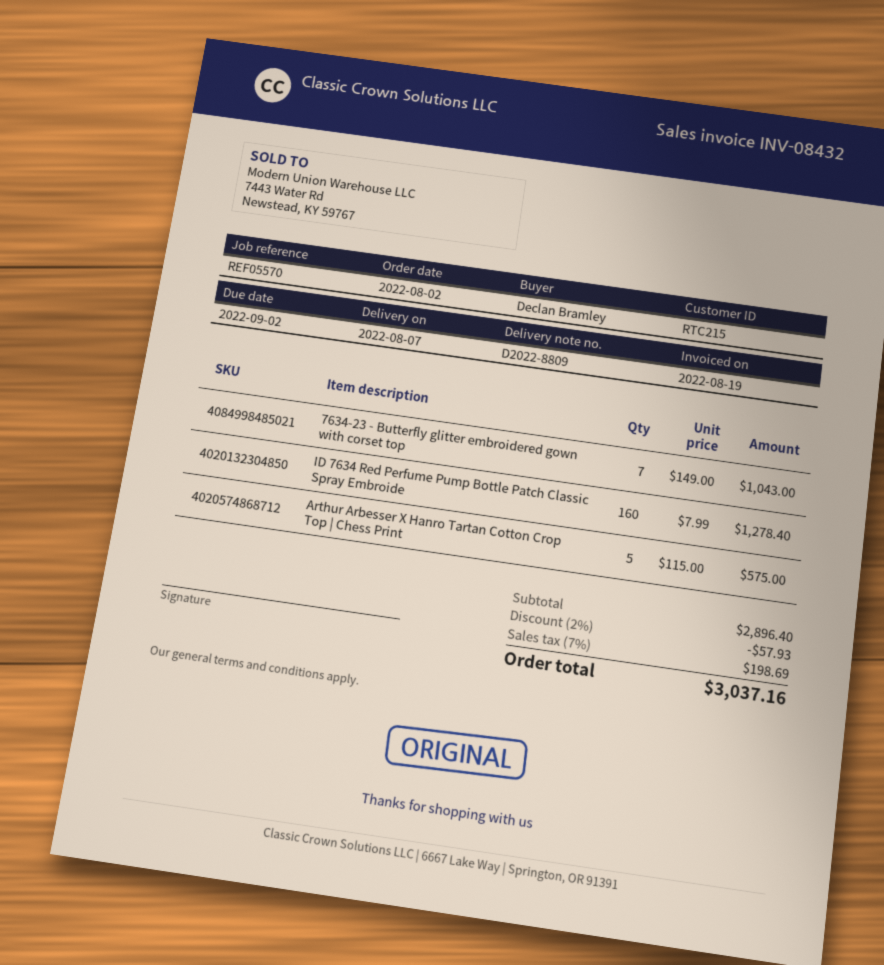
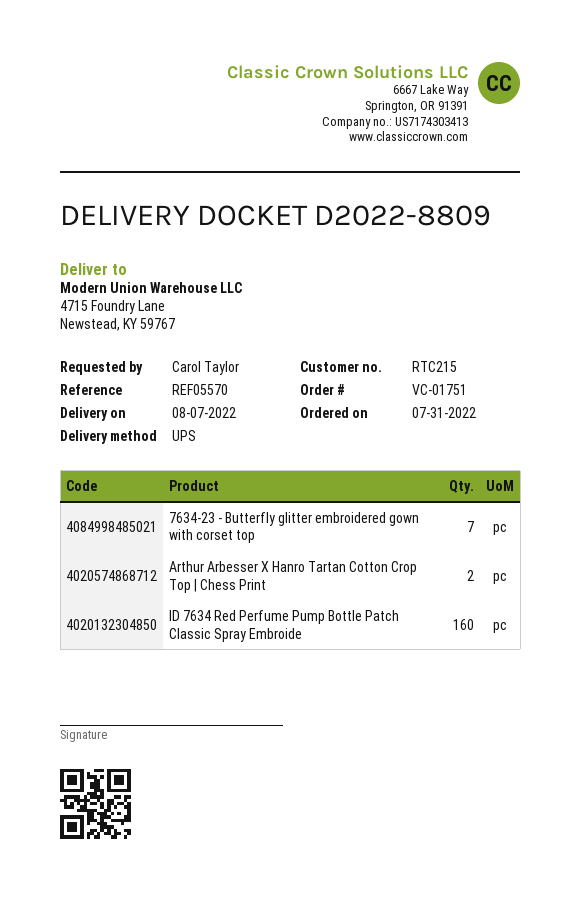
order date: 2022-08-02 -> 2022-07-31
ordered by: Declan Bramley -> Carol Taylor
Arthur Arbesser X Hanro Tartan Cotton Crop Top | Chess Print: 5 -> 2

